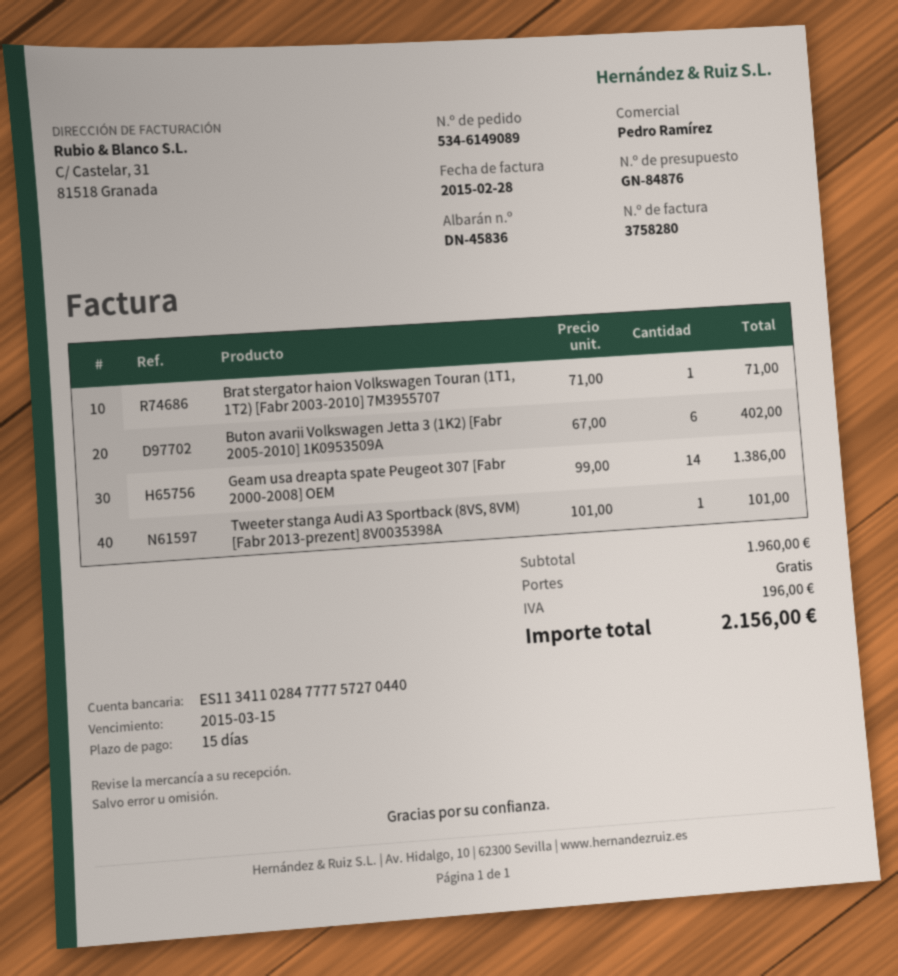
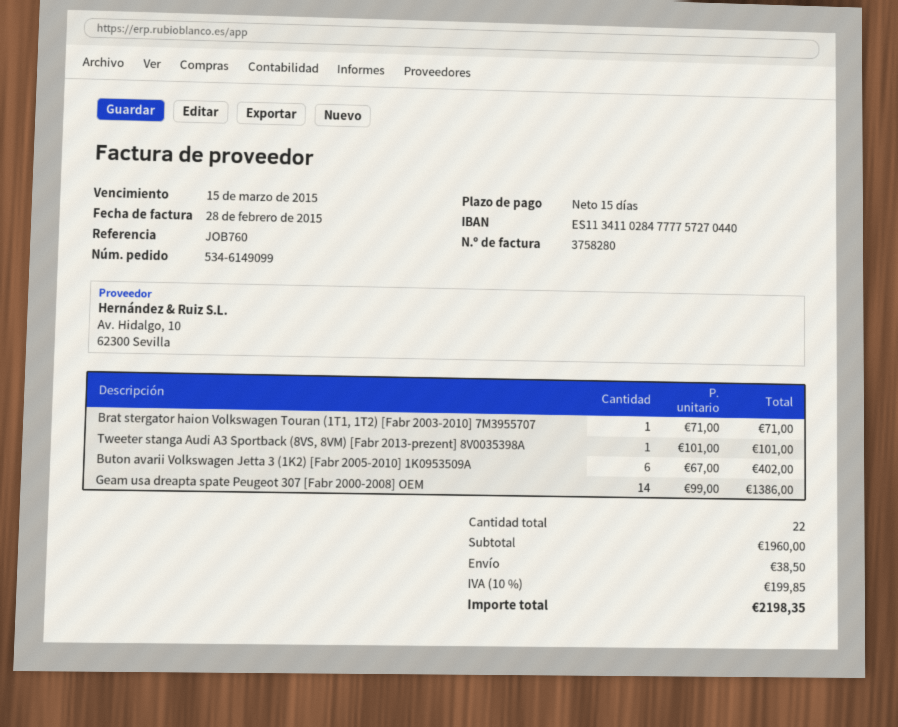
order number: 534-6149089 -> 534-6149099
shipping: 0.00 -> 38.50
tax: 196.00 -> 199.85
total: 2156.00 -> 2198.35

